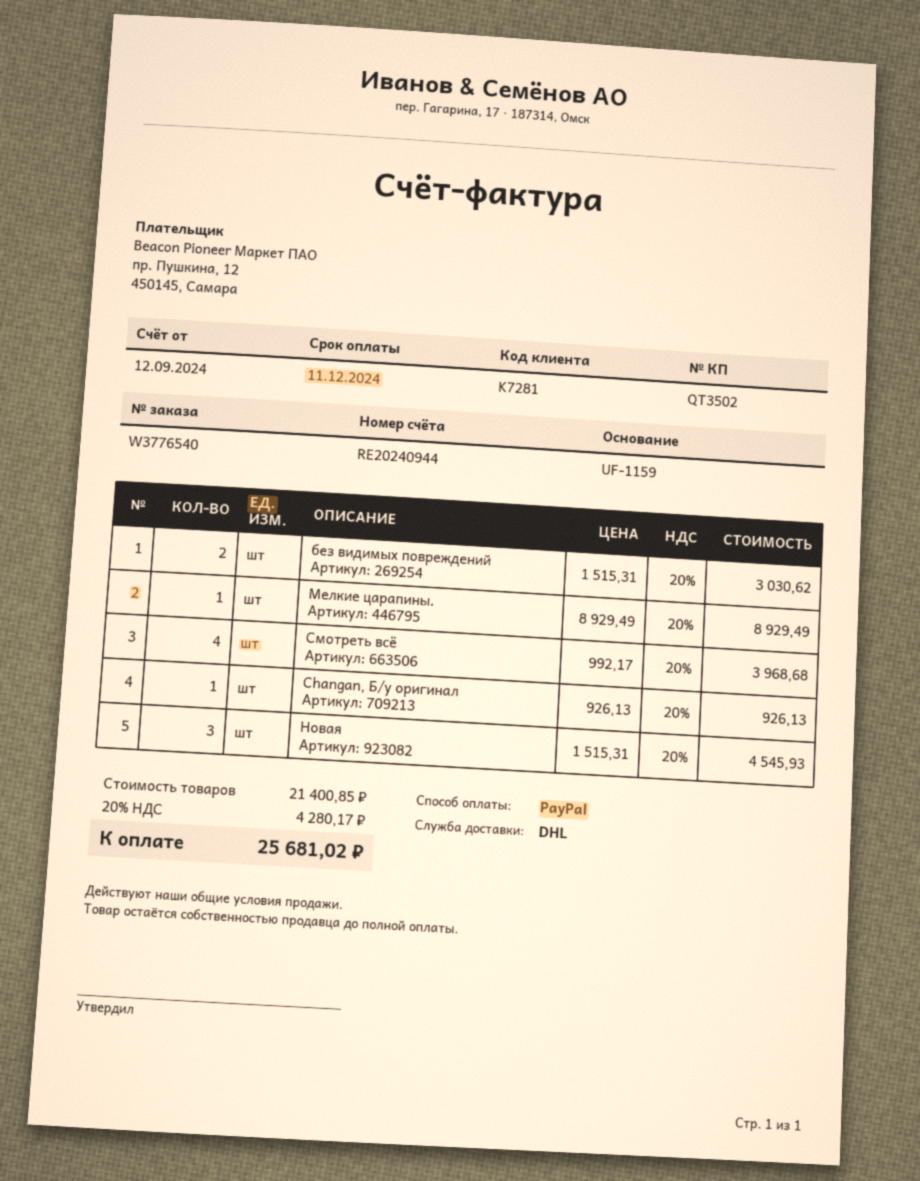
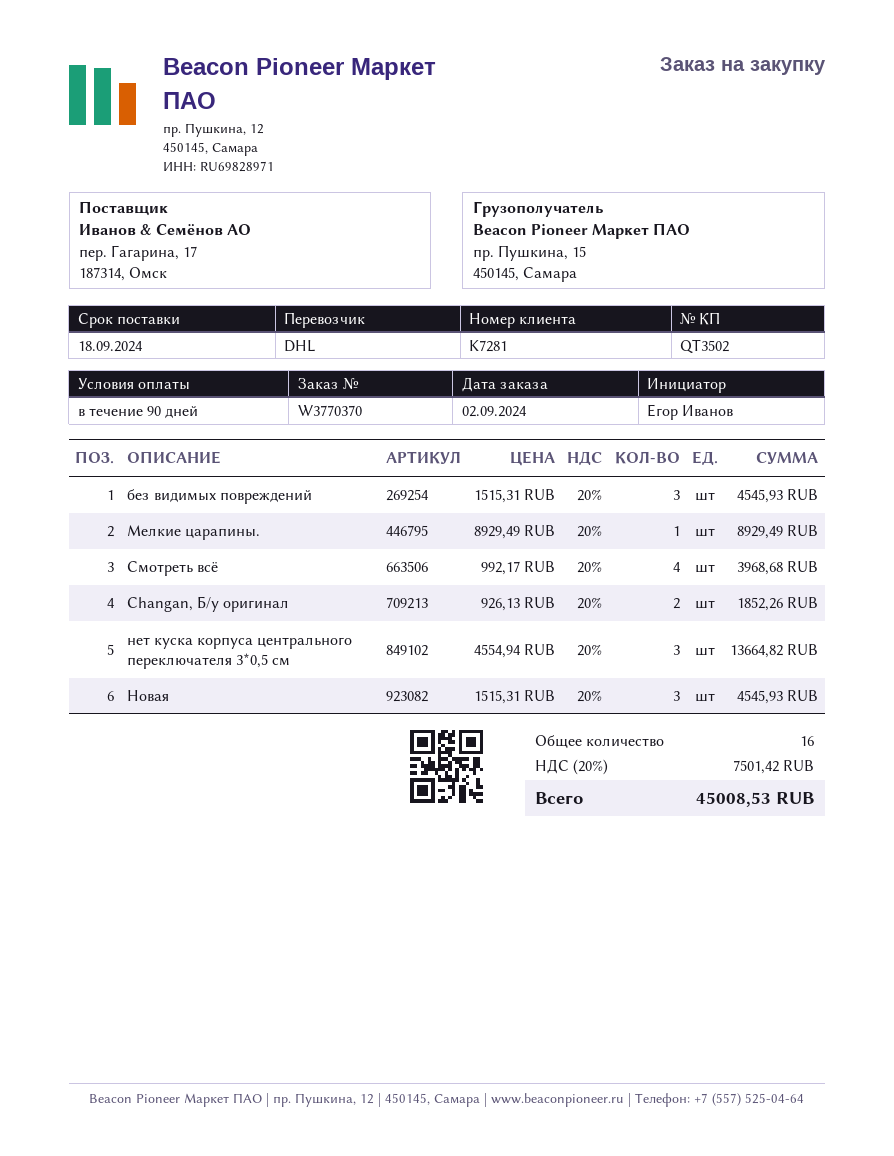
order number: W3776540 -> W3770370
без видимых повреждений: 2 x 1515.31 = 3030.62 -> 3 x 1515.31 = 4545.93
Changan, Б/у оригинал: 1 x 926.13 = 926.13 -> 2 x 926.13 = 1852.26
нет куска корпуса центрального переключателя 3*0,5 см: none -> 3 x 4554.94 = 13664.82
tax: 20% = 4280.17 -> 20% = 7501.42
total: 25681.02 -> 45008.53

